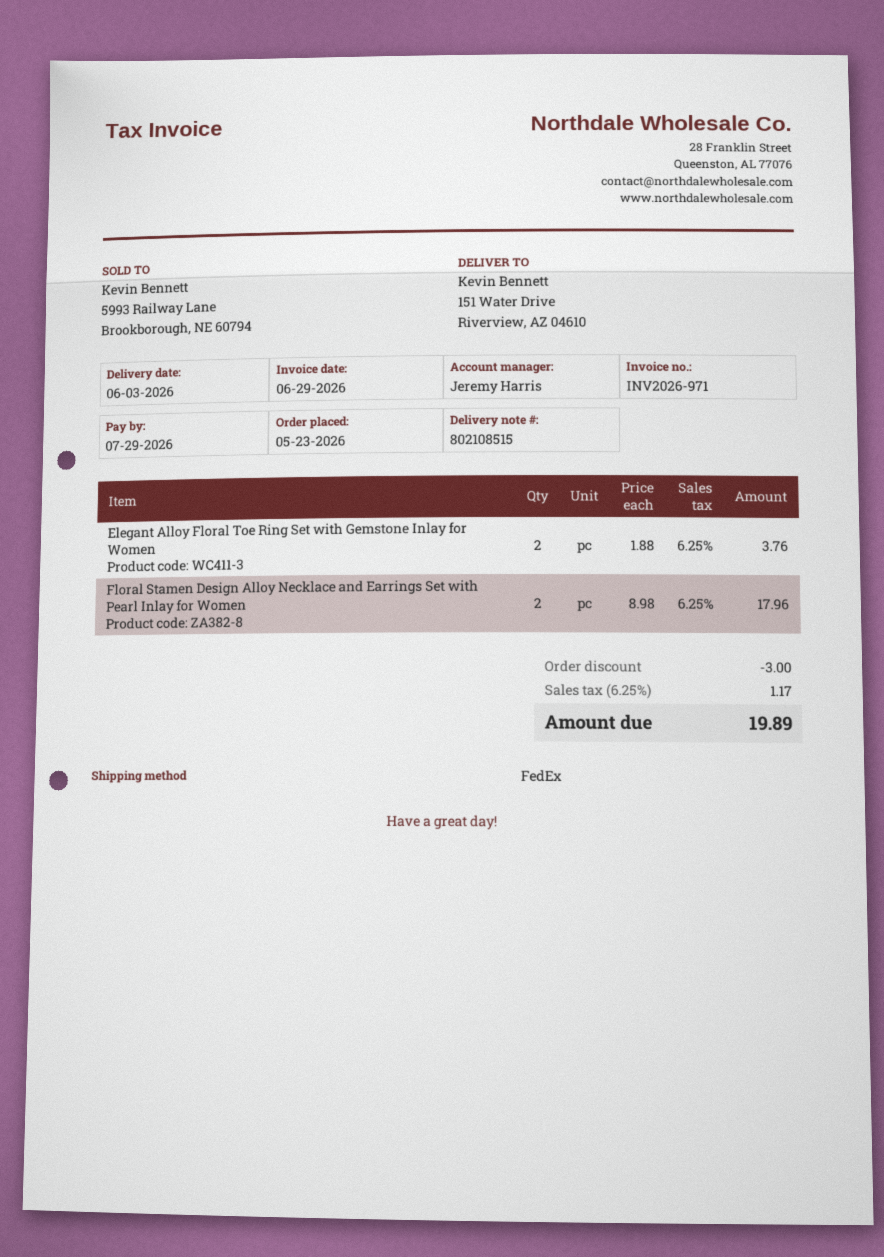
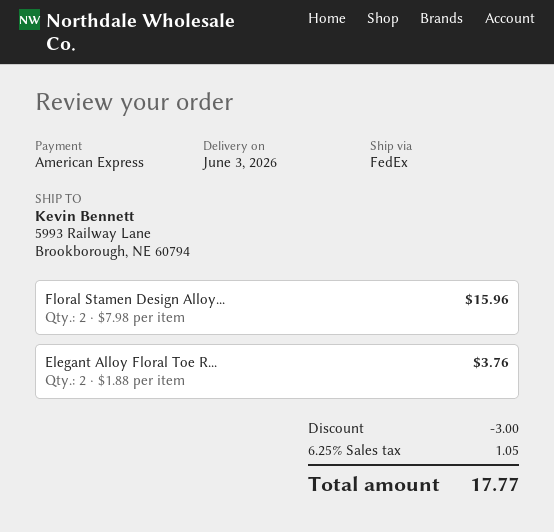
ship to: 151 Water Drive, Riverview, AZ 04610 -> 5993 Railway Lane, Brookborough, NE 60794
Floral Stamen Design Alloy Necklace and Earrings Set with Pearl Inlay for Women: 2 x 8.98 = 17.96 -> 2 x 7.98 = 15.96
tax: 6.25% = 1.17 -> 6.25% = 1.05
total: 19.89 -> 17.77

